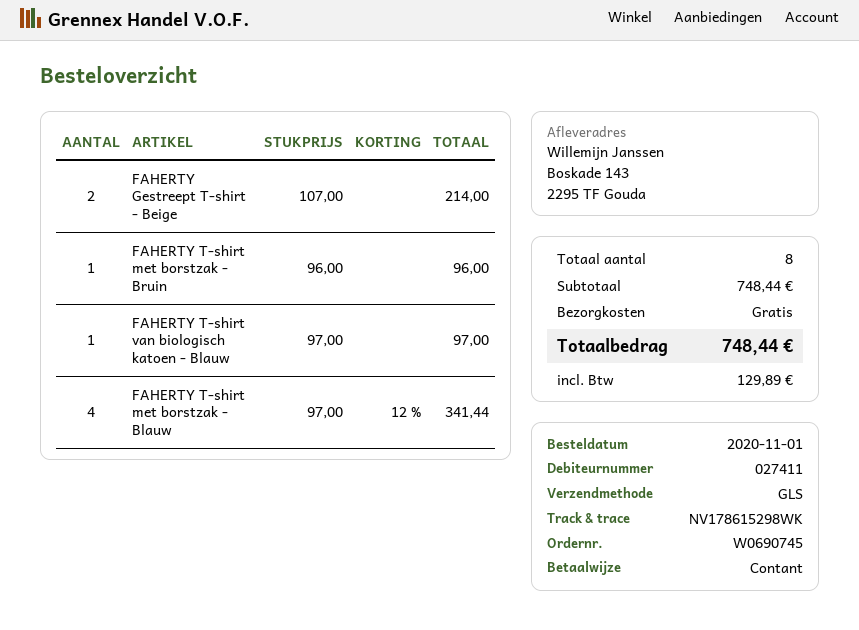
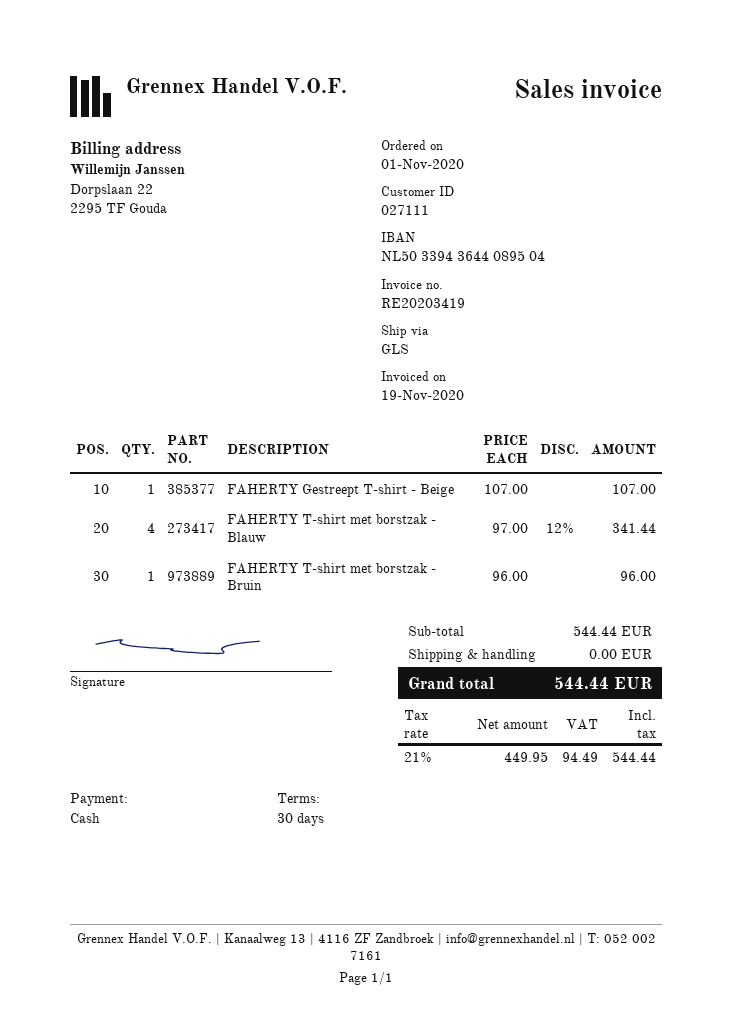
customer number: 027411 -> 027111
FAHERTY Gestreept T-shirt - Beige: 2 x 107.00 = 214.00 -> 1 x 107.00 = 107.00
FAHERTY T-shirt van biologisch katoen - Blauw: 1 x 97.00 = 97.00 -> none
subtotal: 748.44 -> 544.44
tax: 129.89 -> 94.49
total: 748.44 -> 544.44

